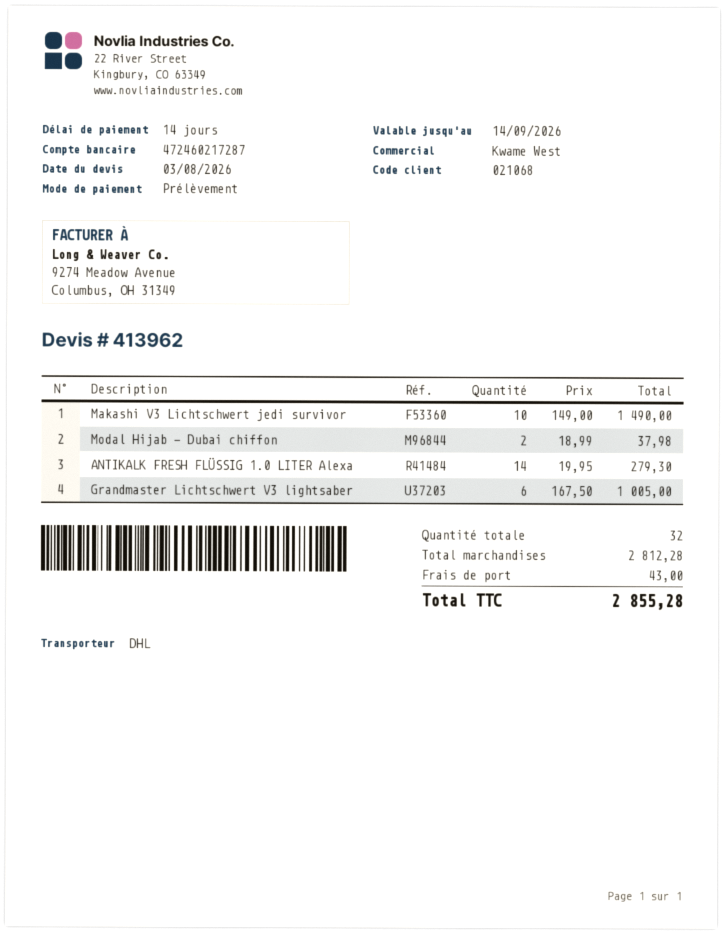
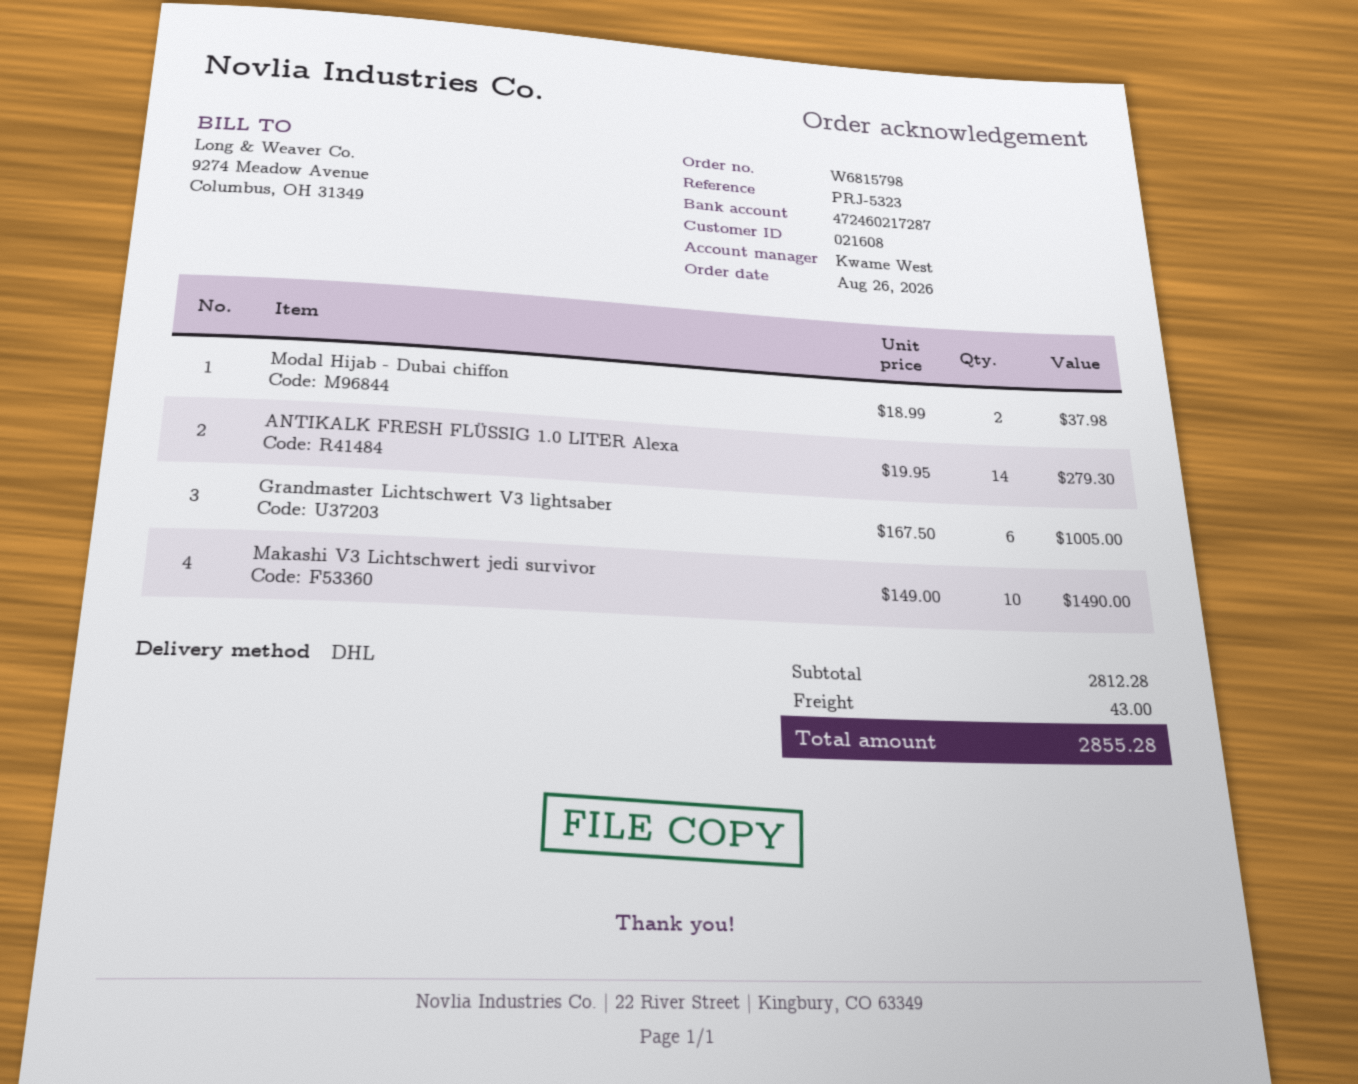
customer number: 021068 -> 021608

